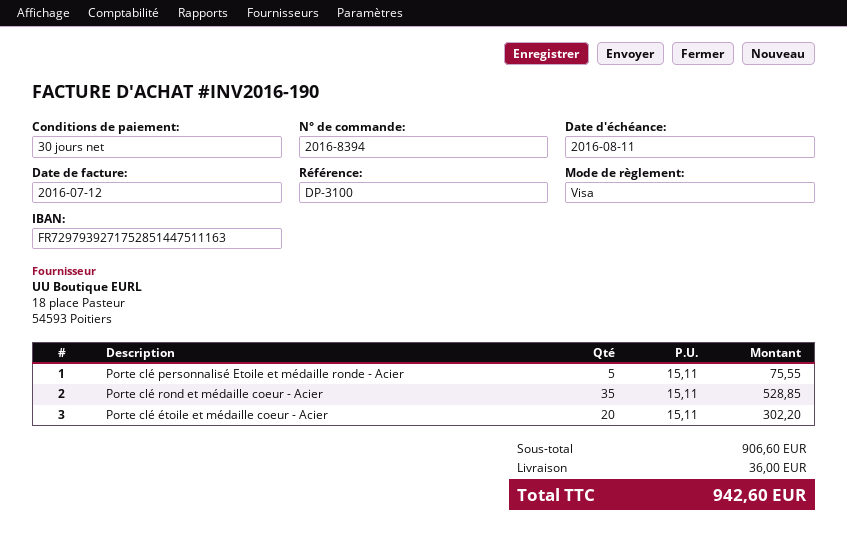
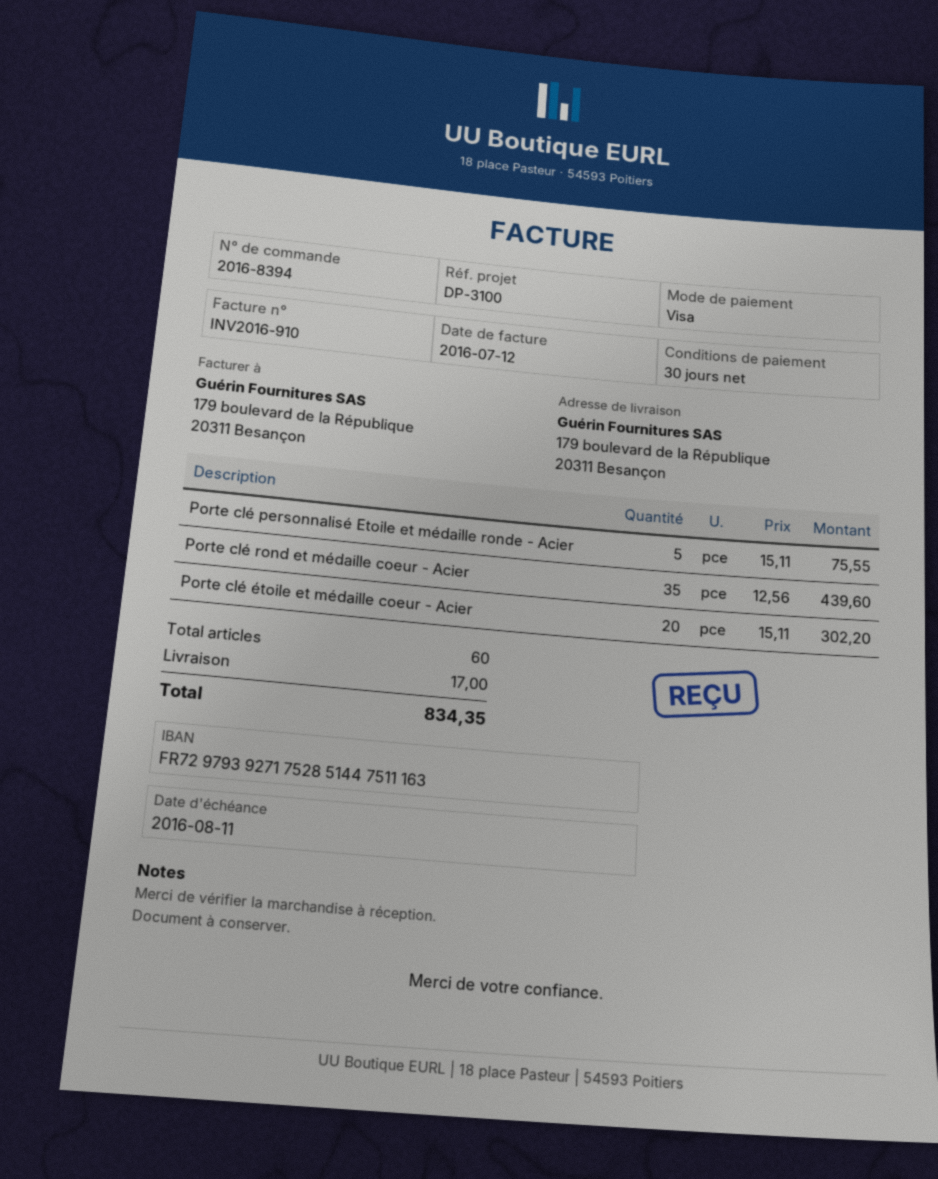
invoice number: INV2016-190 -> INV2016-910
Porte clé rond et médaille coeur - Acier: 35 x 15.11 = 528.85 -> 35 x 12.56 = 439.60
shipping: 36.00 -> 17.00
total: 942.60 -> 834.35

